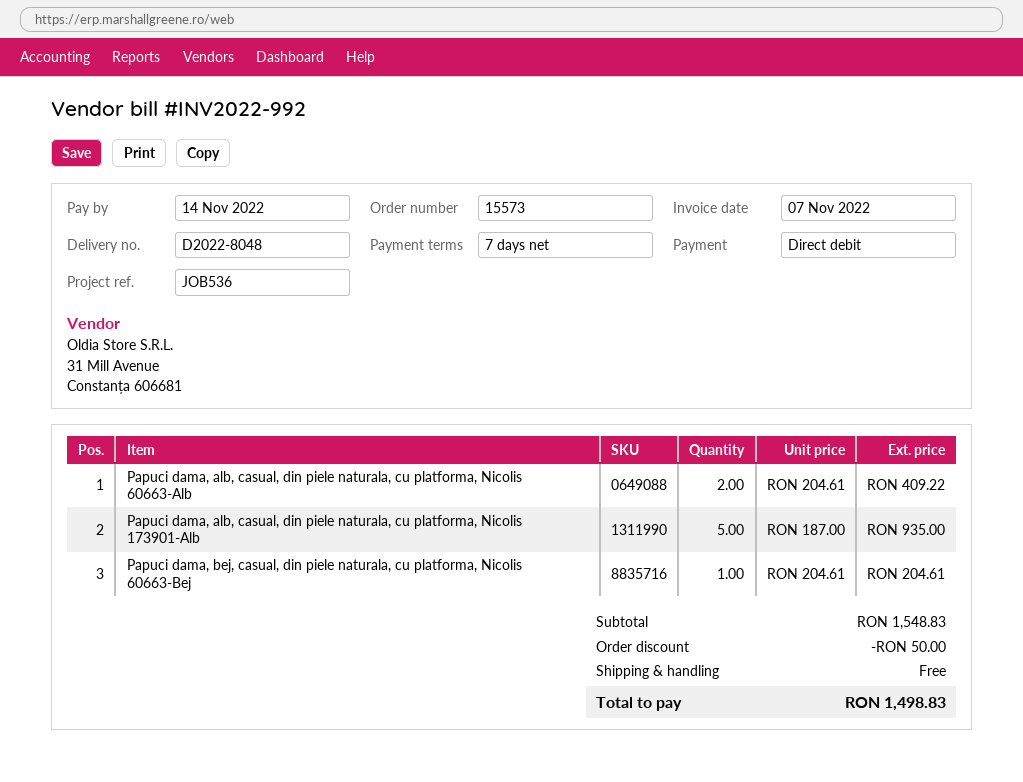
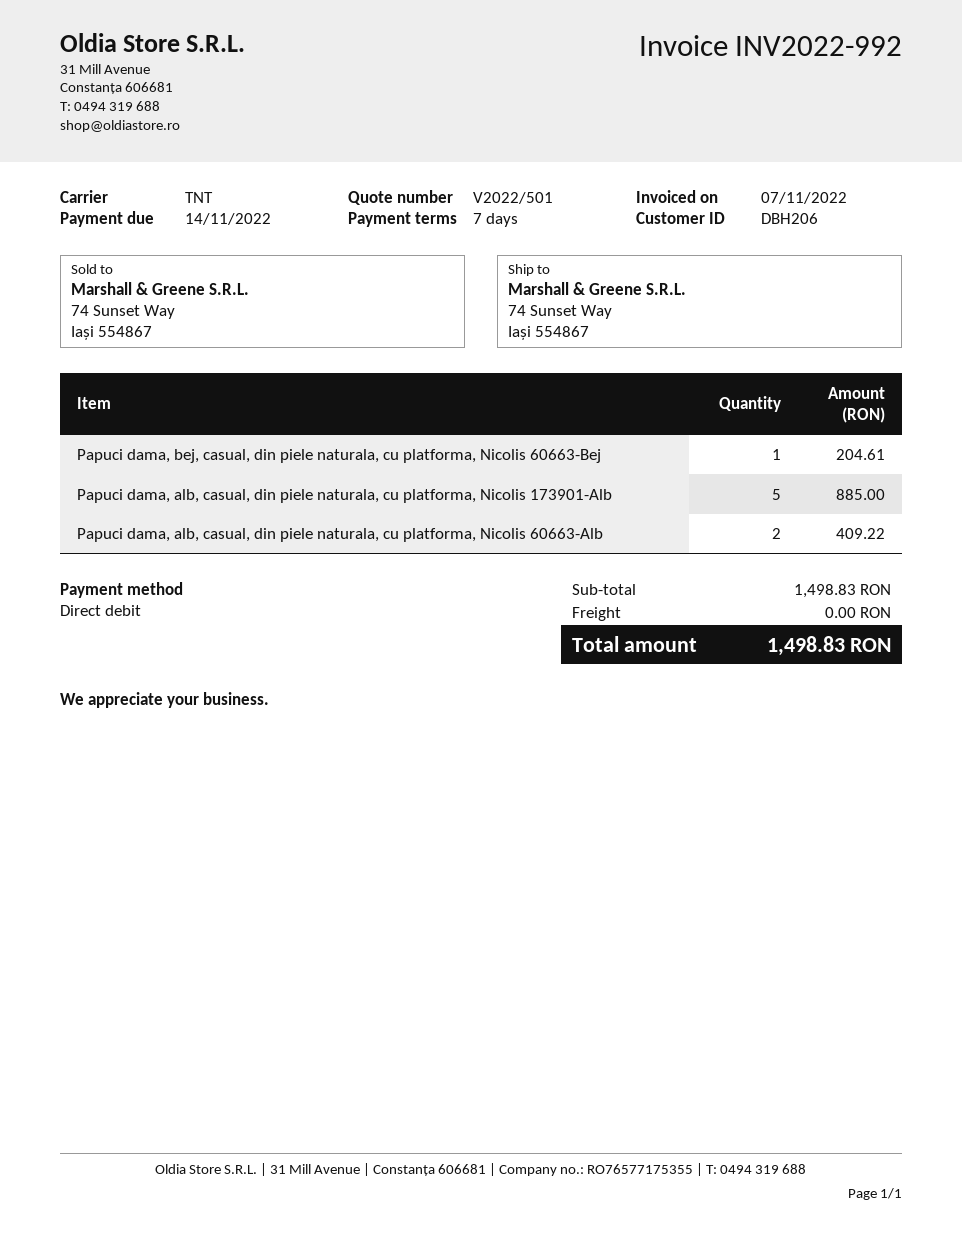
Papuci dama, alb, casual, din piele naturala, cu platforma, Nicolis 173901-Alb: 5 for 935.00 -> 5 for 885.00
subtotal: 1548.83 -> 1498.83
discount: 50.00 -> none

